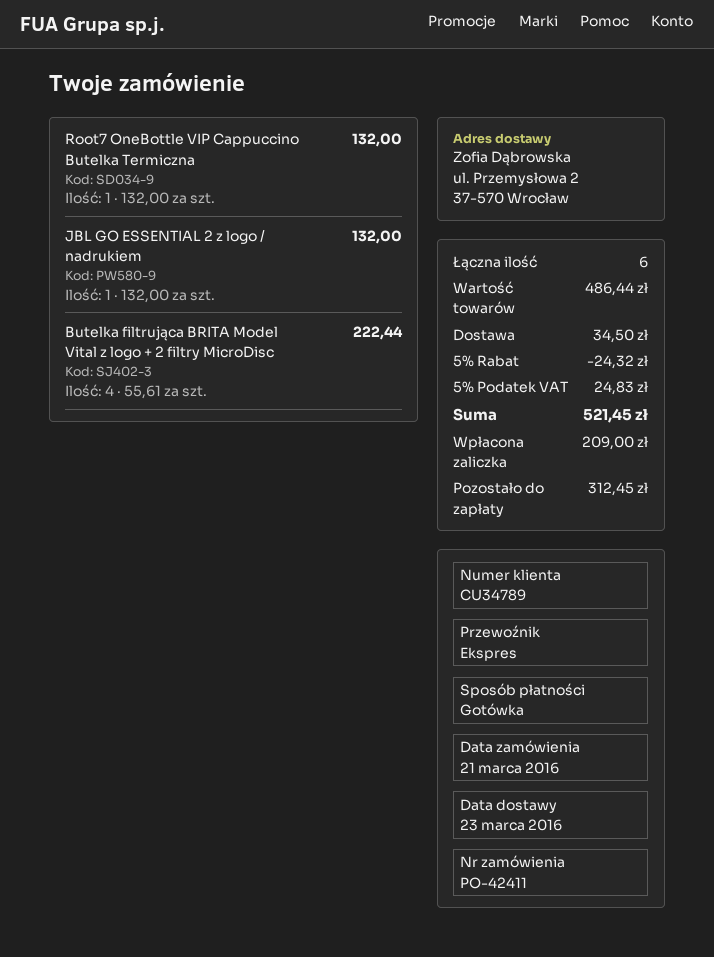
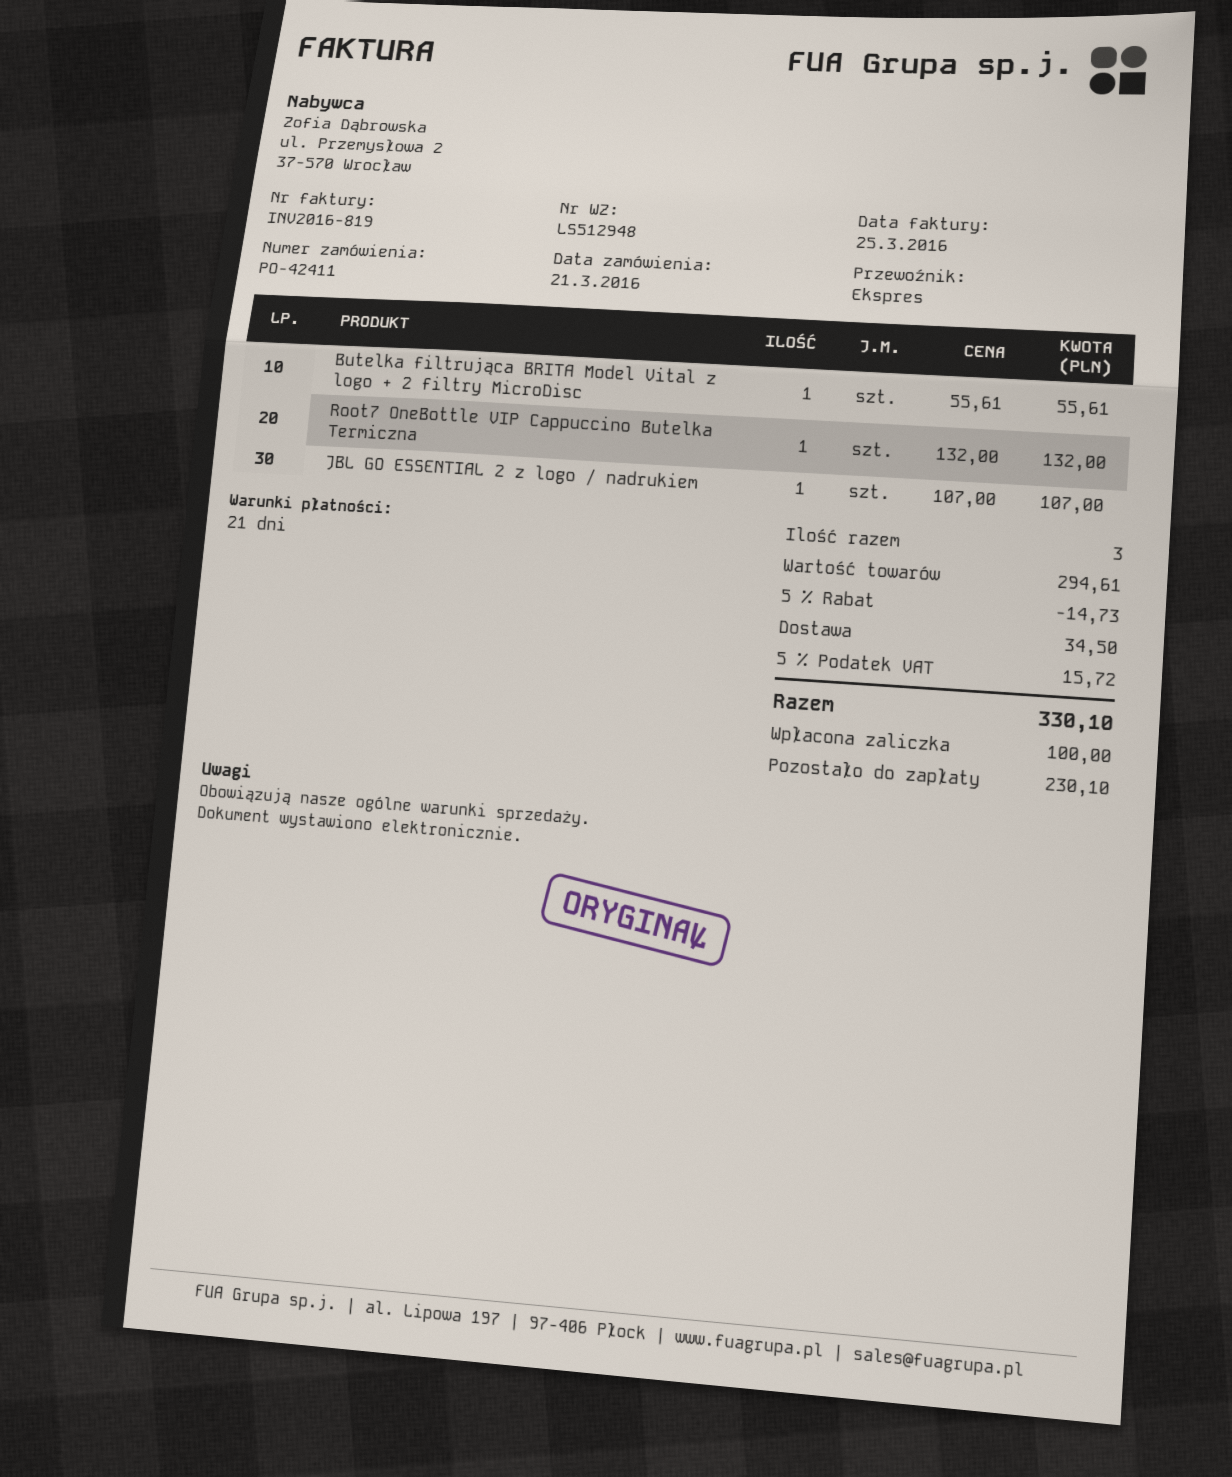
JBL GO ESSENTIAL 2 z logo / nadrukiem: 1 x 132.00 = 132.00 -> 1 x 107.00 = 107.00
Butelka filtrująca BRITA Model Vital z logo + 2 filtry MicroDisc: 4 x 55.61 = 222.44 -> 1 x 55.61 = 55.61
total quantity: 6 -> 3
subtotal: 486.44 -> 294.61
discount: 5% = 24.32 -> 5% = 14.73
tax: 5% = 24.83 -> 5% = 15.72
total: 521.45 -> 330.10
deposit: 209.00 -> 100.00
balance: 312.45 -> 230.10

